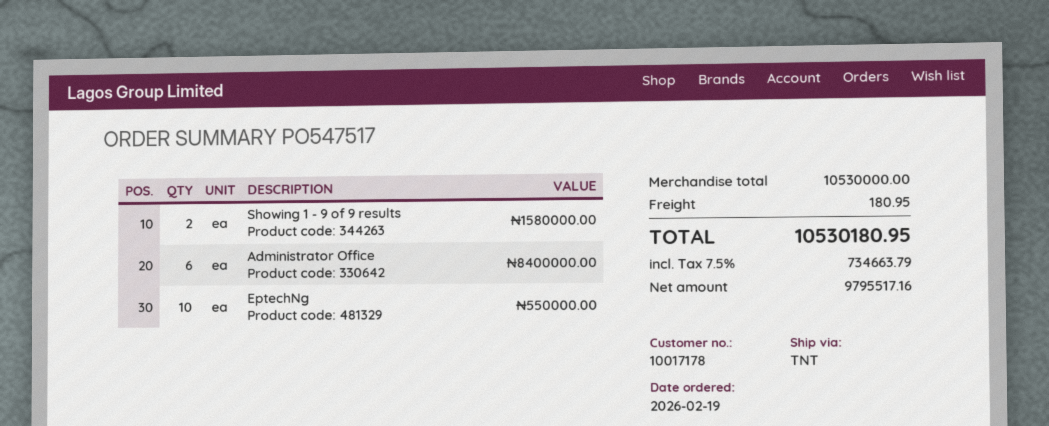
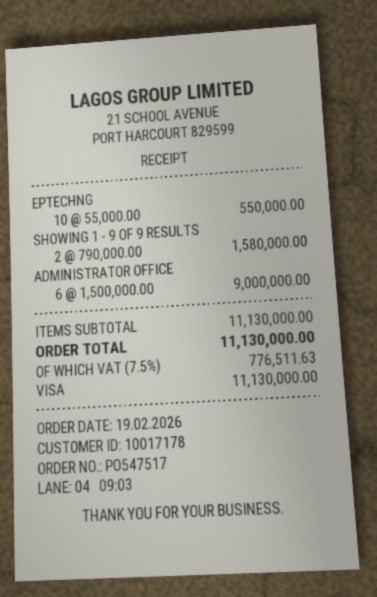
Administrator Office: 6 for 8400000.00 -> 6 for 9000000.00
subtotal: 10530000.00 -> 11130000.00
shipping: 180.95 -> none
tax: 7.5% = 734663.79 -> 7.5% = 776511.63
total: 10530180.95 -> 11130000.00

